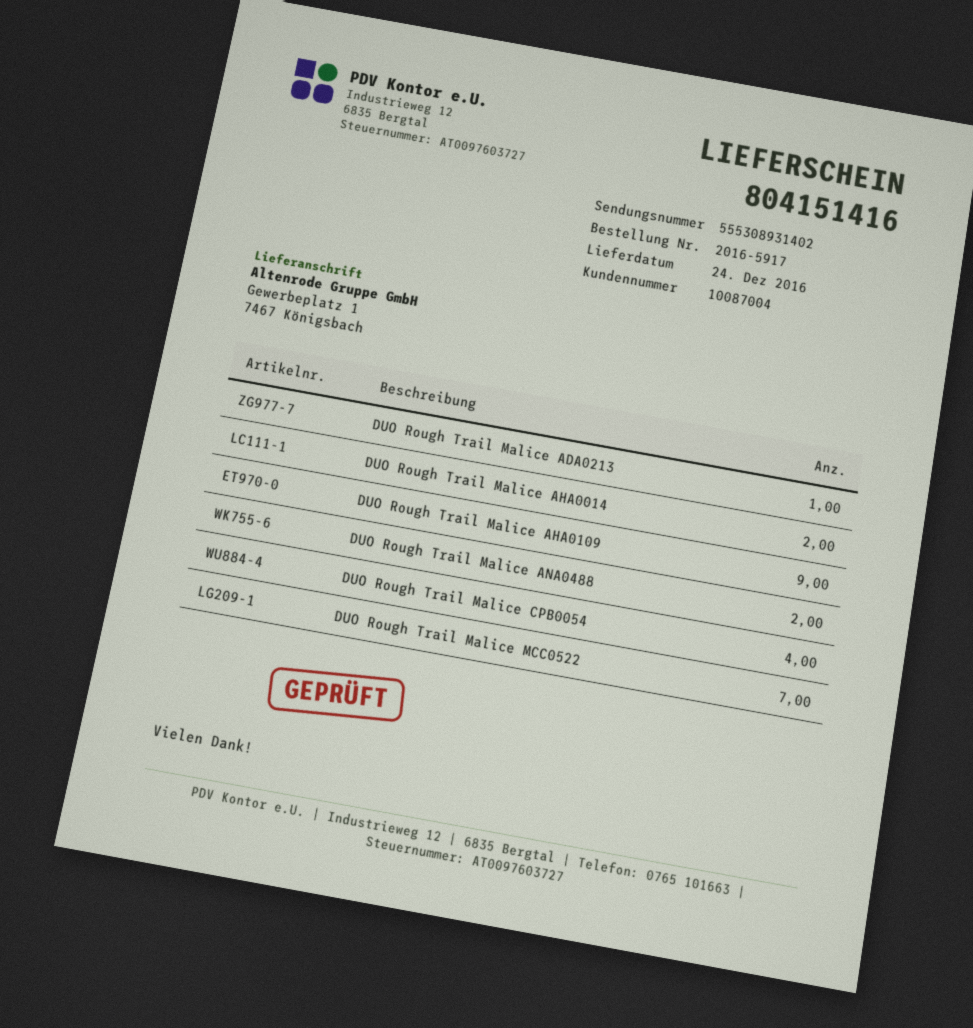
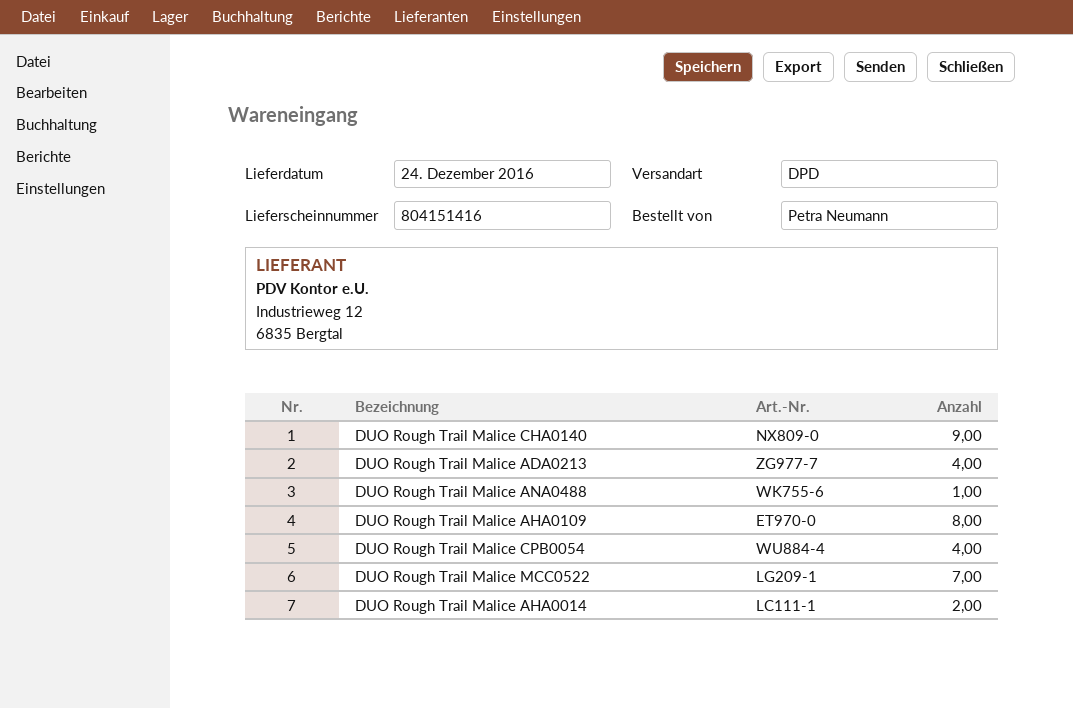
DUO Rough Trail Malice ADA0213: 1 -> 4
DUO Rough Trail Malice AHA0109: 9 -> 8
DUO Rough Trail Malice ANA0488: 2 -> 1
DUO Rough Trail Malice CHA0140: none -> 9

